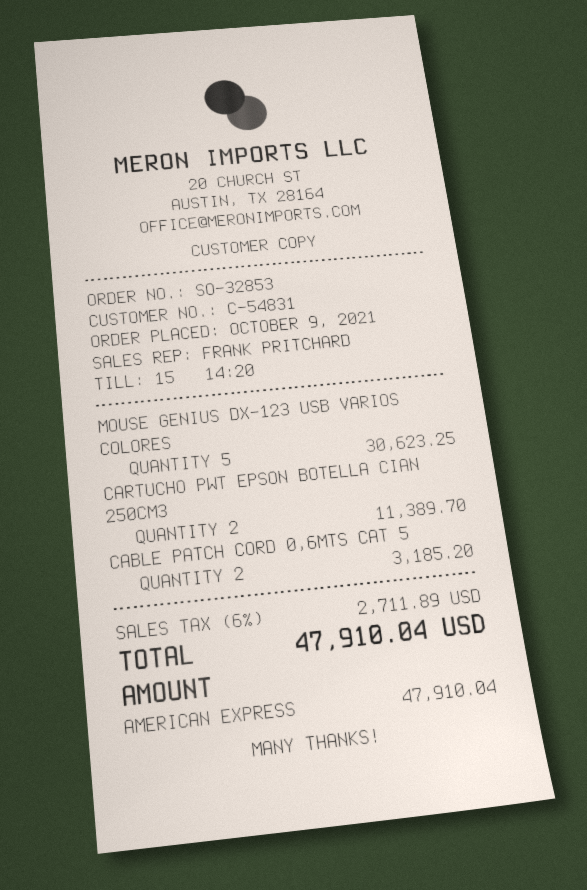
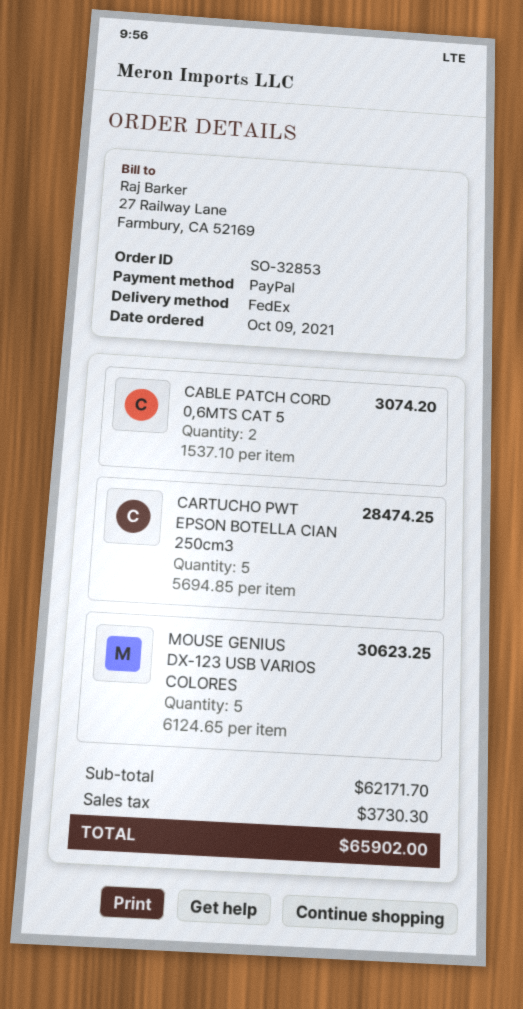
payment method: American Express -> PayPal
CARTUCHO PWT EPSON BOTELLA CIAN 250CM3: 2 for 11389.70 -> 5 for 28474.25
CABLE PATCH CORD 0,6MTS CAT 5: 2 for 3185.20 -> 2 for 3074.20
tax: 2711.89 -> 3730.30
total: 47910.04 -> 65902.00

